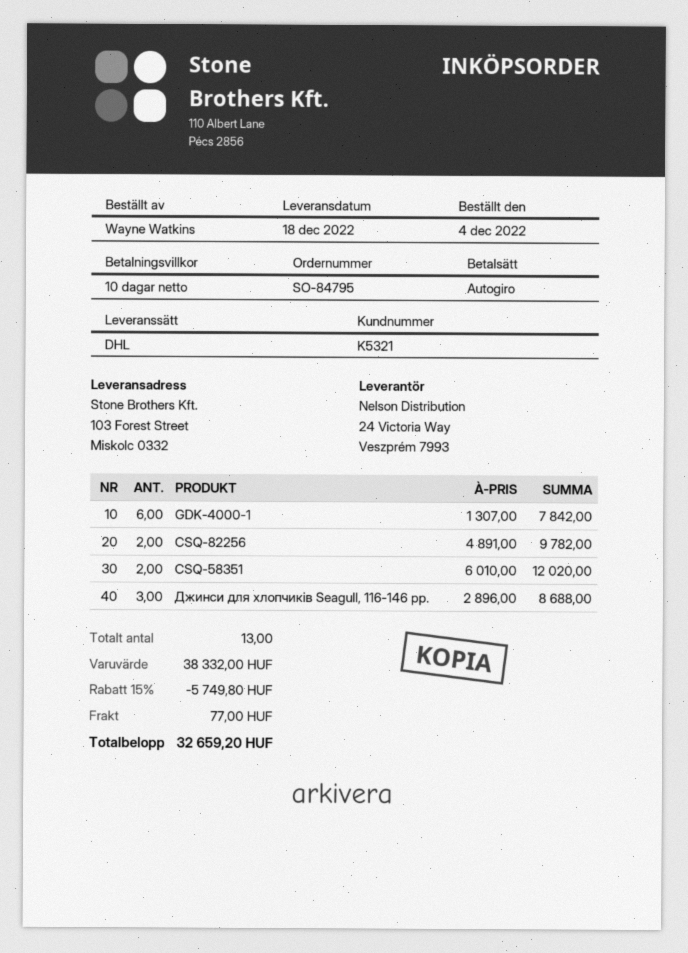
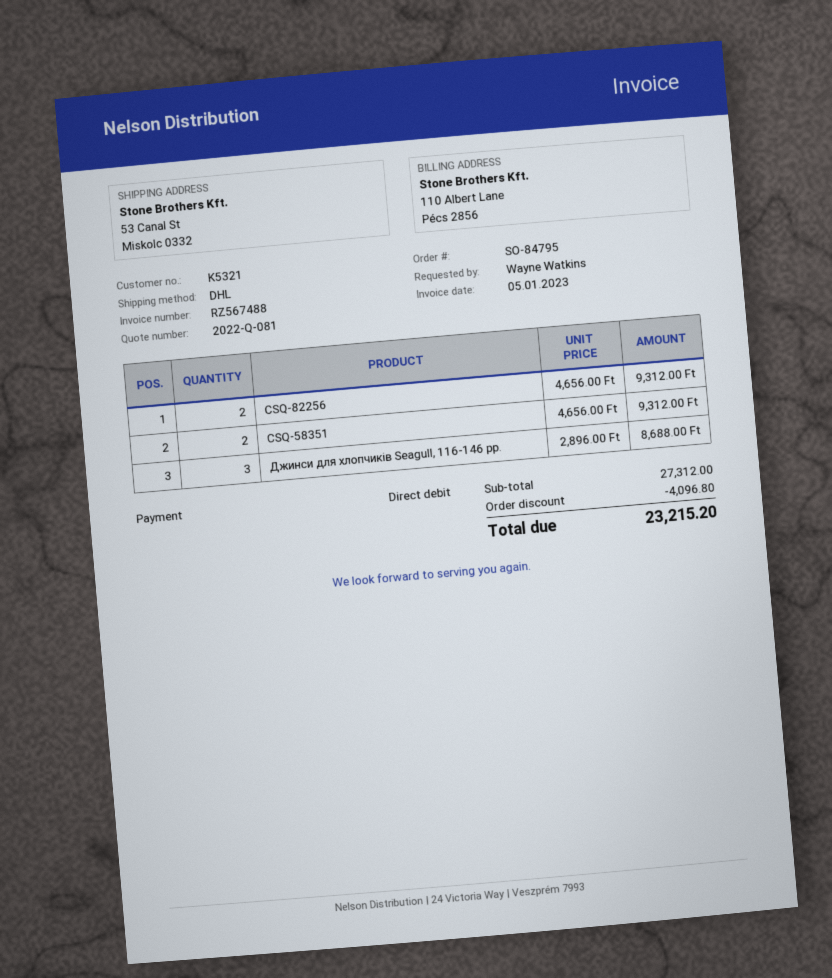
ship to: 103 Forest Street, Miskolc 0332 -> 53 Canal St, Miskolc 0332
GDK-4000-1: 6 x 1307.00 = 7842.00 -> none
CSQ-82256: 2 x 4891.00 = 9782.00 -> 2 x 4656.00 = 9312.00
CSQ-58351: 2 x 6010.00 = 12020.00 -> 2 x 4656.00 = 9312.00
subtotal: 38332.00 -> 27312.00
discount: 5749.80 -> 4096.80
shipping: 77.00 -> none
total: 32659.20 -> 23215.20

